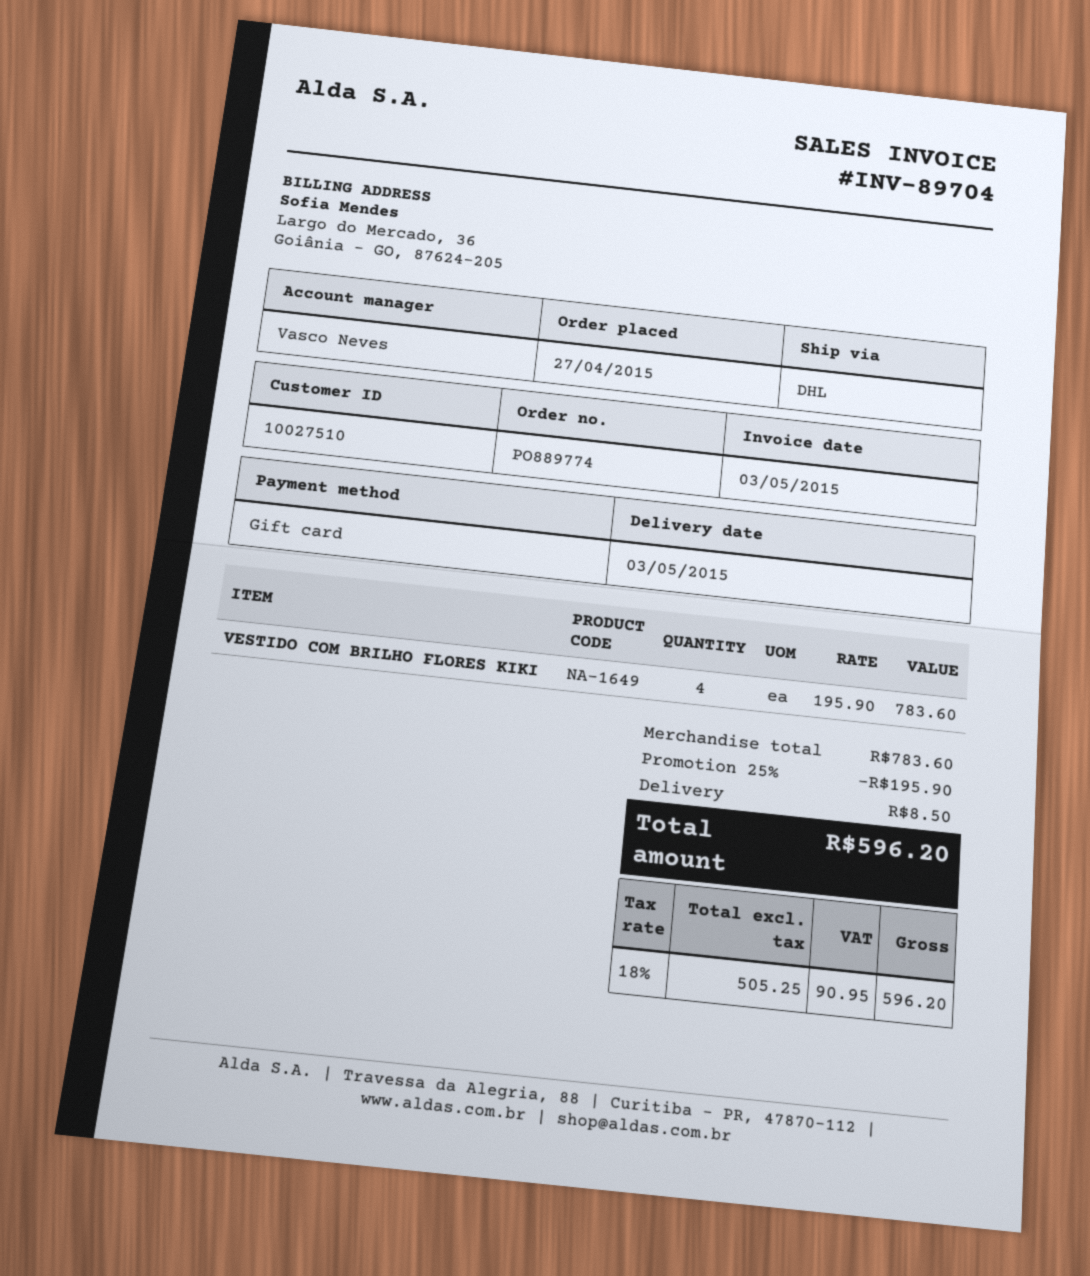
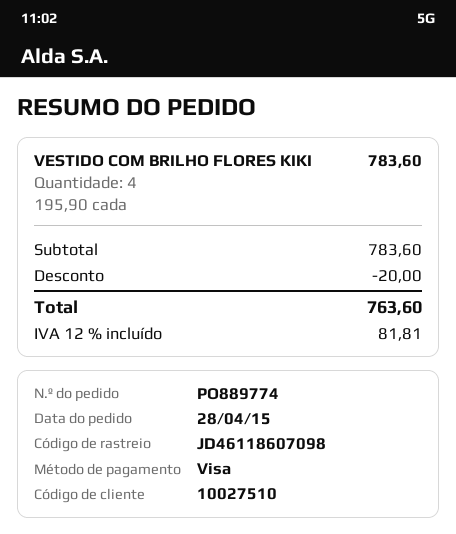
order date: 2015-04-27 -> 2015-04-28
payment method: gift card -> Visa
discount: 195.90 -> 20.00
shipping: 8.50 -> none
tax: 18% = 90.95 -> 12% = 81.81
total: 596.20 -> 763.60

